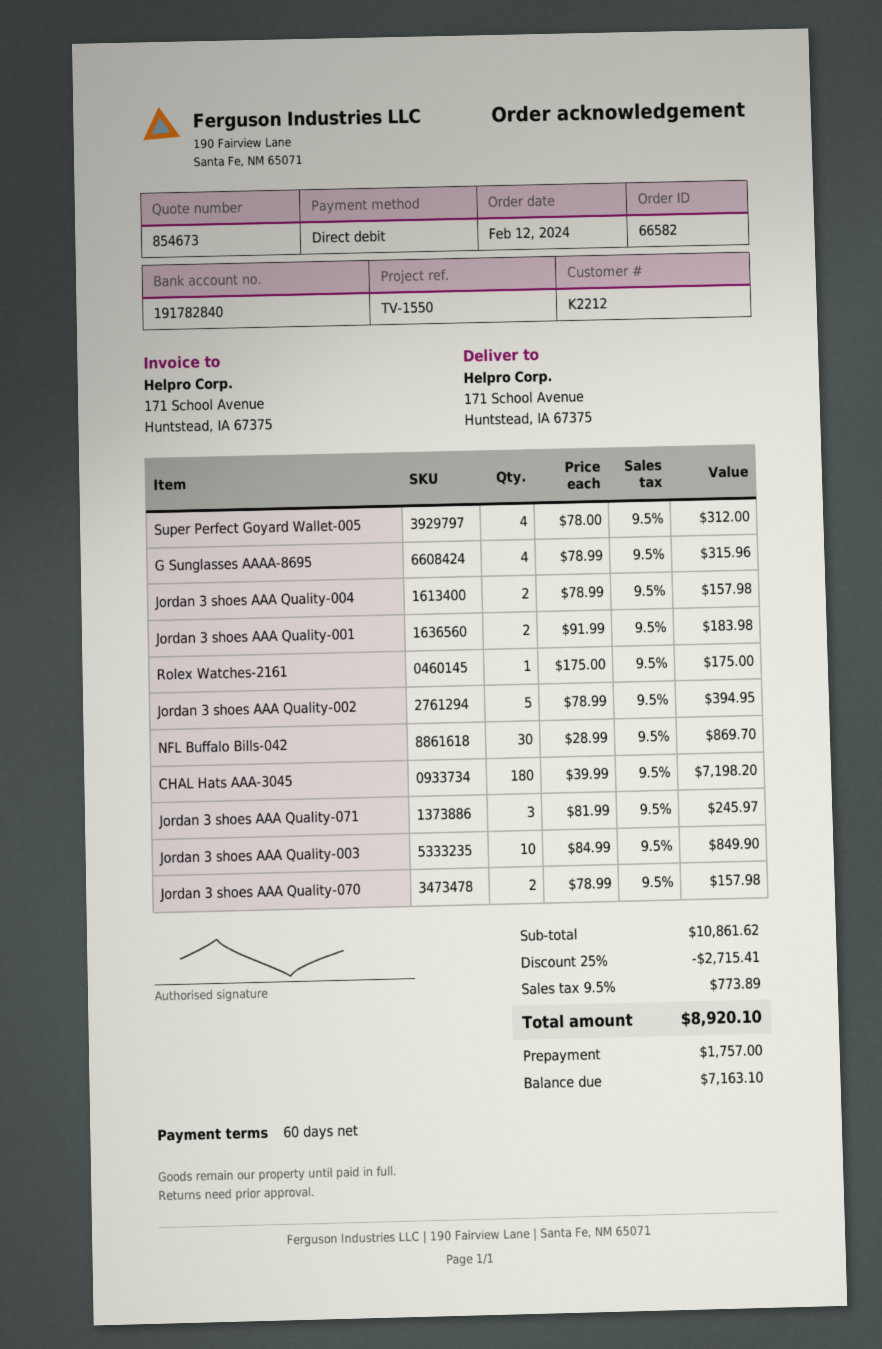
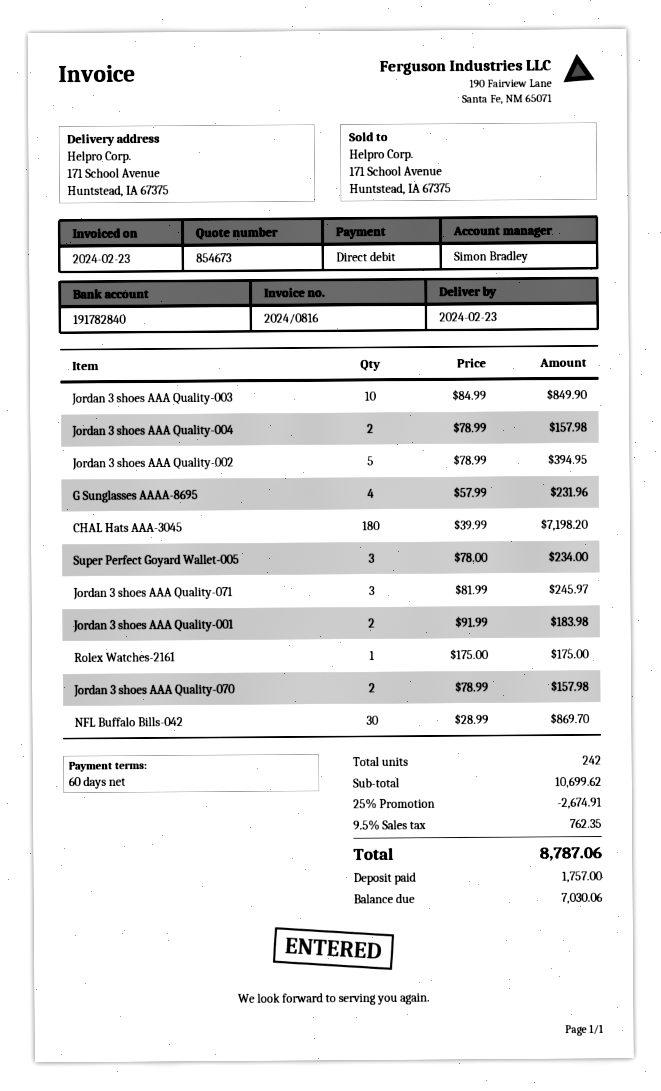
Super Perfect Goyard Wallet-005: 4 x 78.00 = 312.00 -> 3 x 78.00 = 234.00
G Sunglasses AAAA-8695: 4 x 78.99 = 315.96 -> 4 x 57.99 = 231.96
subtotal: 10861.62 -> 10699.62
discount: 25% = 2715.41 -> 25% = 2674.91
tax: 9.5% = 773.89 -> 9.5% = 762.35
total: 8920.10 -> 8787.06
balance: 7163.10 -> 7030.06

